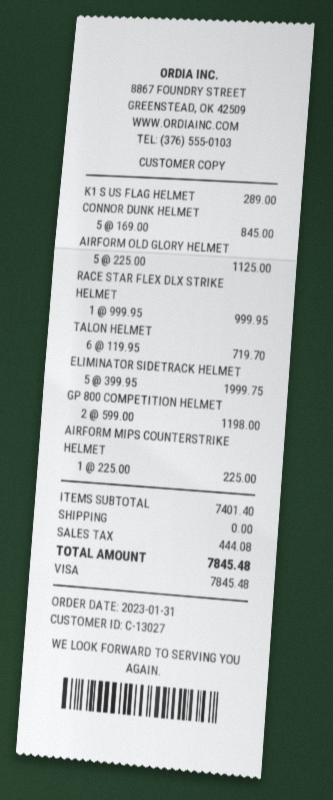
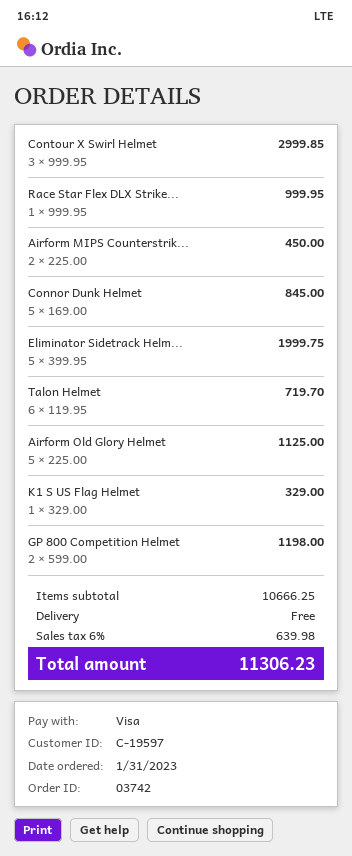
customer number: C-13027 -> C-19597
K1 S US FLAG HELMET: 1 x 289.00 = 289.00 -> 1 x 329.00 = 329.00
AIRFORM MIPS COUNTERSTRIKE HELMET: 1 x 225.00 = 225.00 -> 2 x 225.00 = 450.00
Contour X Swirl Helmet: none -> 3 x 999.95 = 2999.85
subtotal: 7401.40 -> 10666.25
tax: 444.08 -> 639.98
total: 7845.48 -> 11306.23

